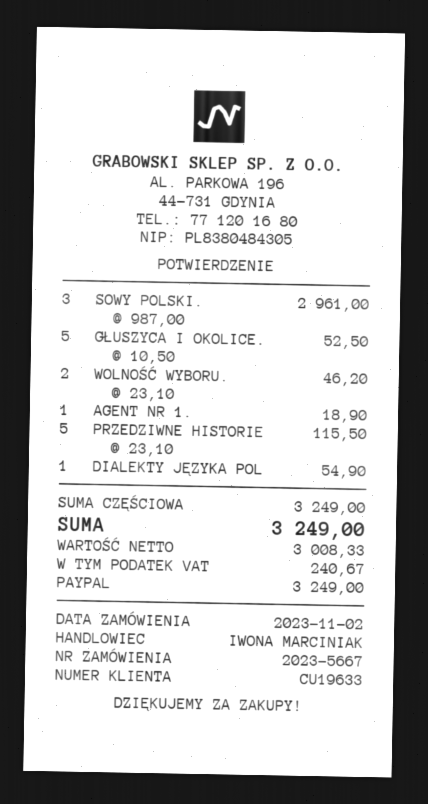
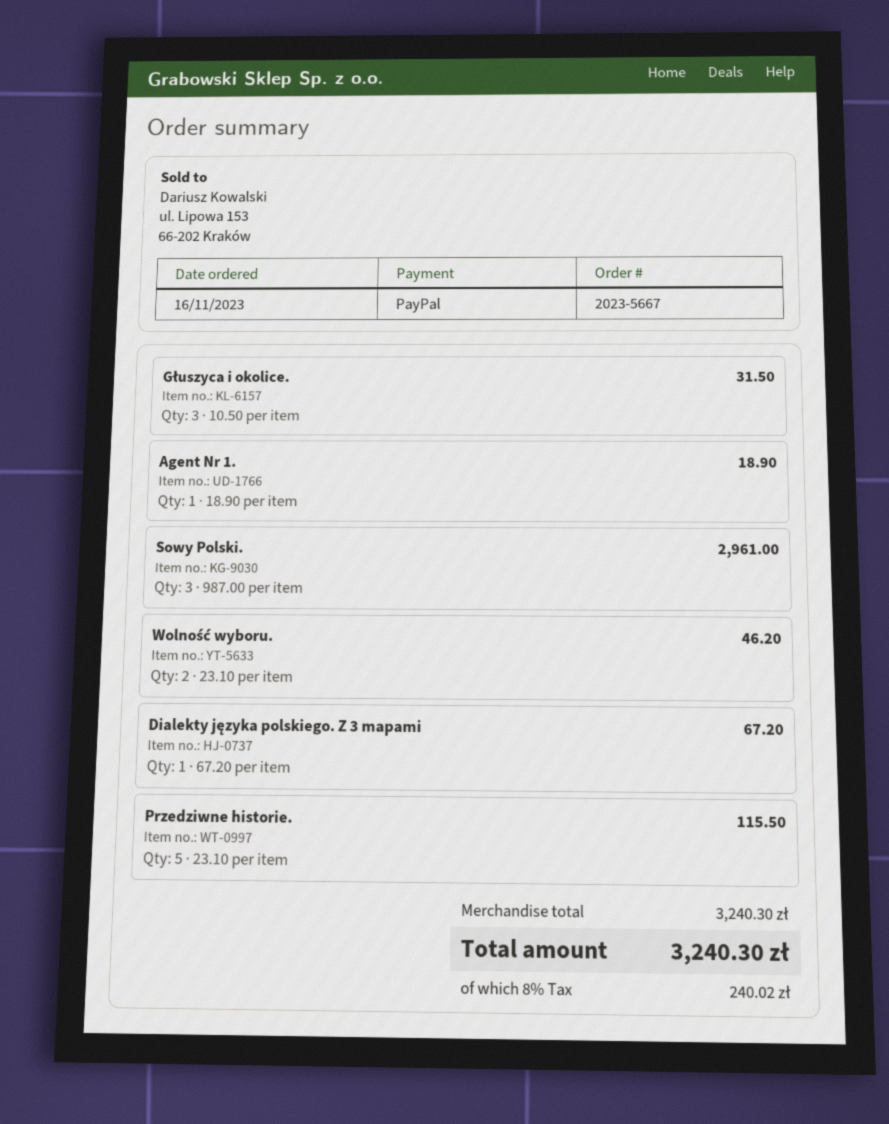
order date: 2023-11-02 -> 2023-11-16
GŁUSZYCA I OKOLICE.: 5 x 10.50 = 52.50 -> 3 x 10.50 = 31.50
DIALEKTY JĘZYKA POL: 1 x 54.90 = 54.90 -> 1 x 67.20 = 67.20
subtotal: 3249.00 -> 3240.30
tax: 240.67 -> 240.02
total: 3249.00 -> 3240.30

